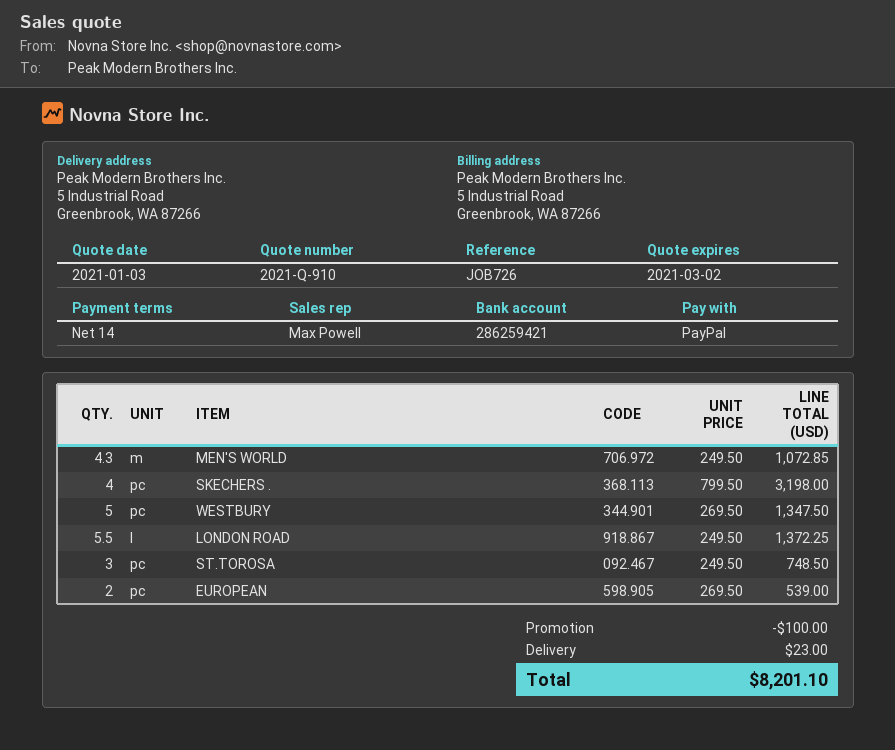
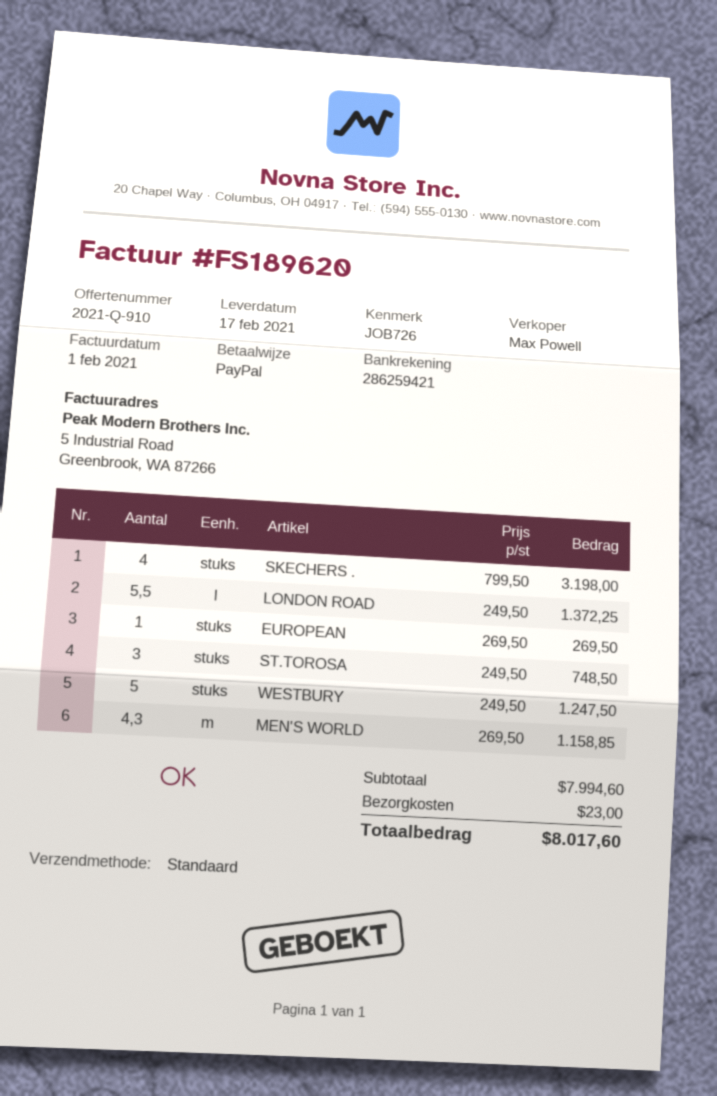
MEN'S WORLD: 4.3 x 249.50 = 1072.85 -> 4.3 x 269.50 = 1158.85
WESTBURY: 5 x 269.50 = 1347.50 -> 5 x 249.50 = 1247.50
EUROPEAN: 2 x 269.50 = 539.00 -> 1 x 269.50 = 269.50
discount: 100.00 -> none
total: 8201.10 -> 8017.60

